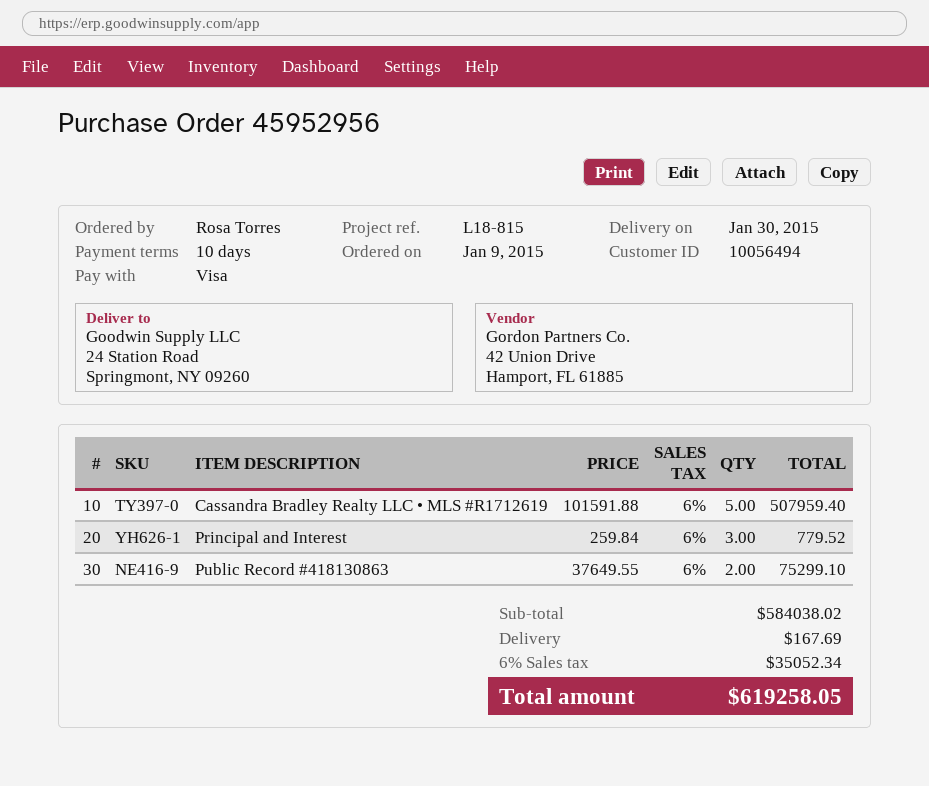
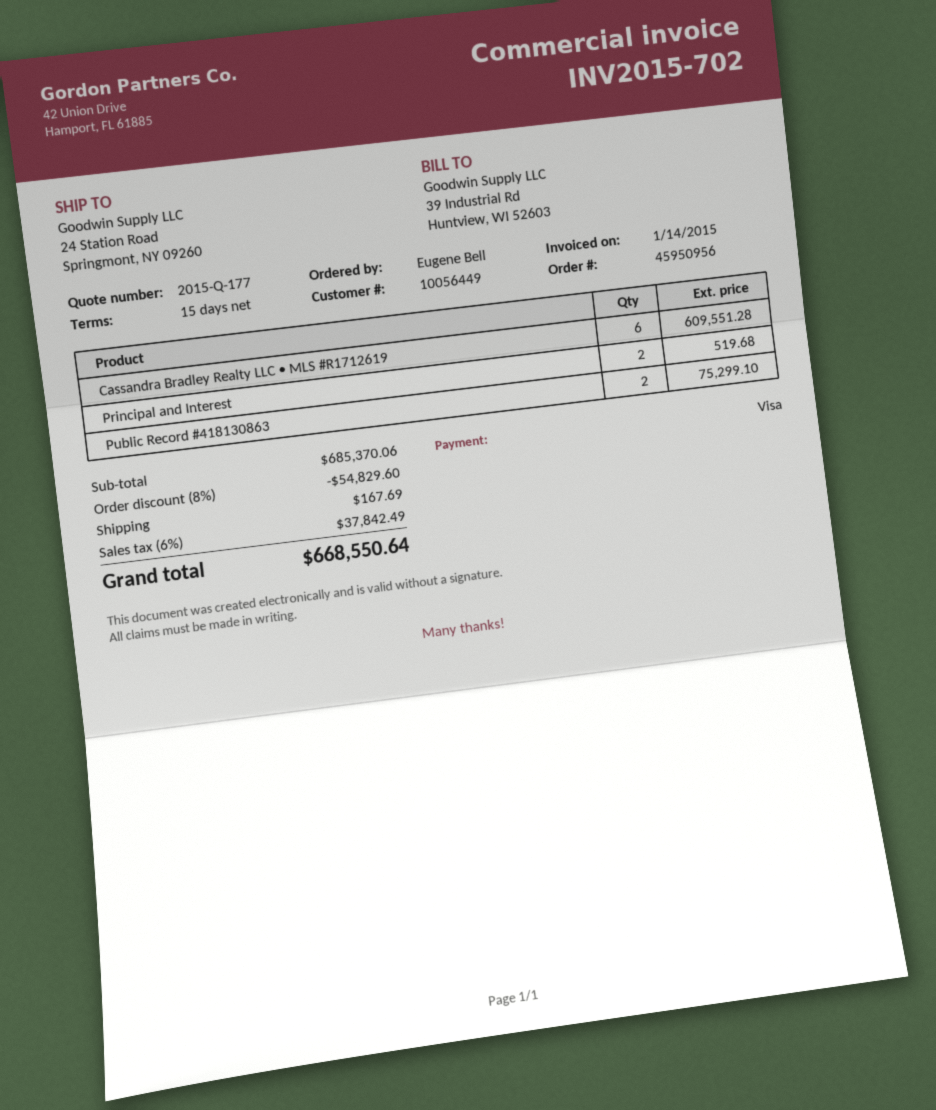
order number: 45952956 -> 45950956
payment terms: 10 days -> 15 days
customer number: 10056494 -> 10056449
ordered by: Rosa Torres -> Eugene Bell
Cassandra Bradley Realty LLC • MLS #R1712619: 5 for 507959.40 -> 6 for 609551.28
Principal and Interest: 3 for 779.52 -> 2 for 519.68
subtotal: 584038.02 -> 685370.06
discount: none -> 8% = 54829.60
tax: 6% = 35052.34 -> 6% = 37842.49
total: 619258.05 -> 668550.64

